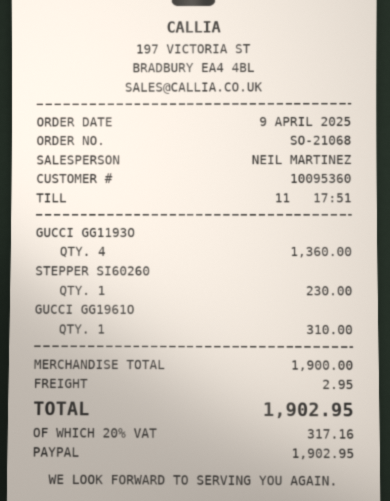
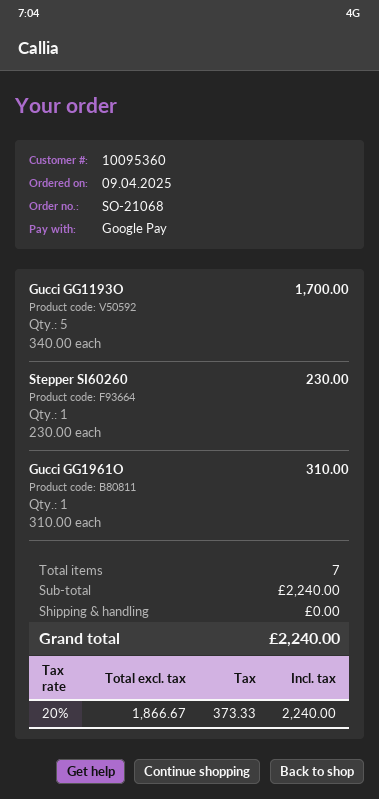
payment method: PayPal -> Google Pay
GUCCI GG1193O: 4 for 1360.00 -> 5 for 1700.00
subtotal: 1900.00 -> 2240.00
shipping: 2.95 -> 0.00
tax: 20% = 317.16 -> 20% = 373.33
total: 1902.95 -> 2240.00

